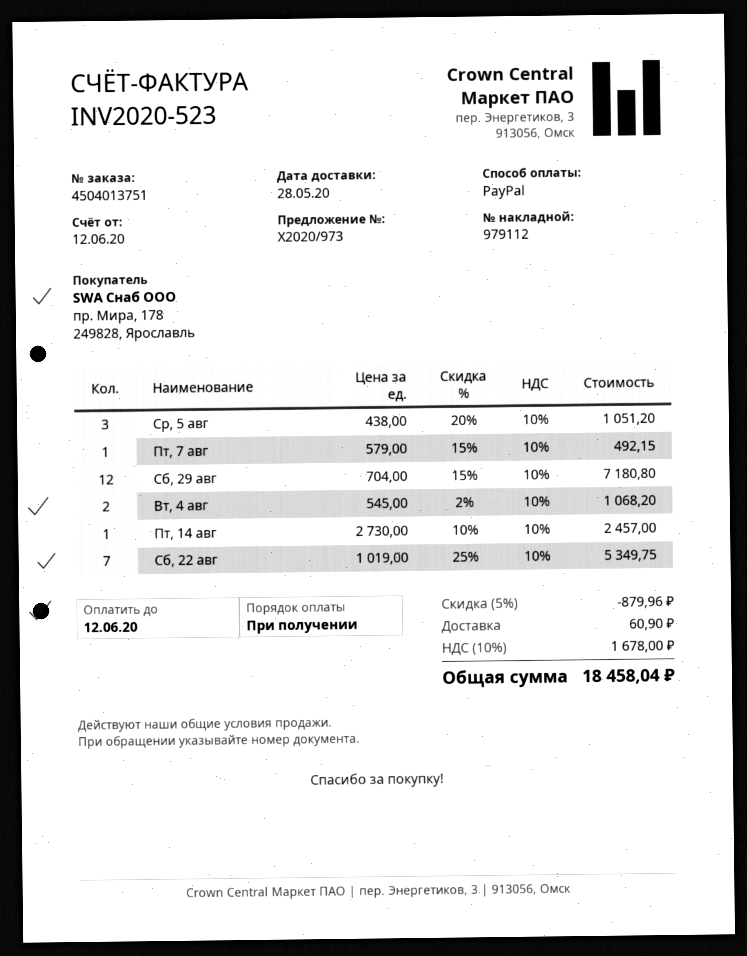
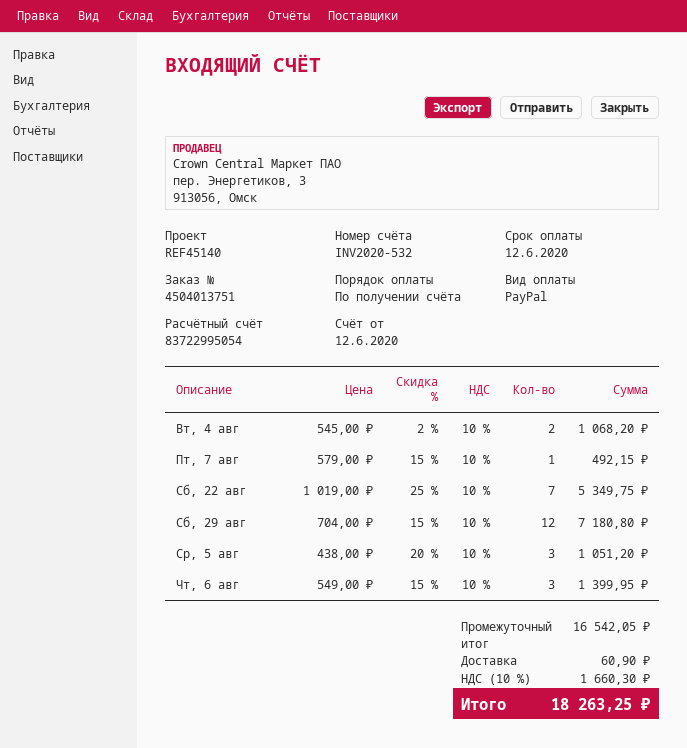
invoice number: INV2020-523 -> INV2020-532
Пт, 14 авг: 1 x 2730.00 - 10% = 2457.00 -> none
Чт, 6 авг: none -> 3 x 549.00 - 15% = 1399.95
discount: 5% = 879.96 -> none
tax: 10% = 1678.00 -> 10% = 1660.30
total: 18458.04 -> 18263.25

